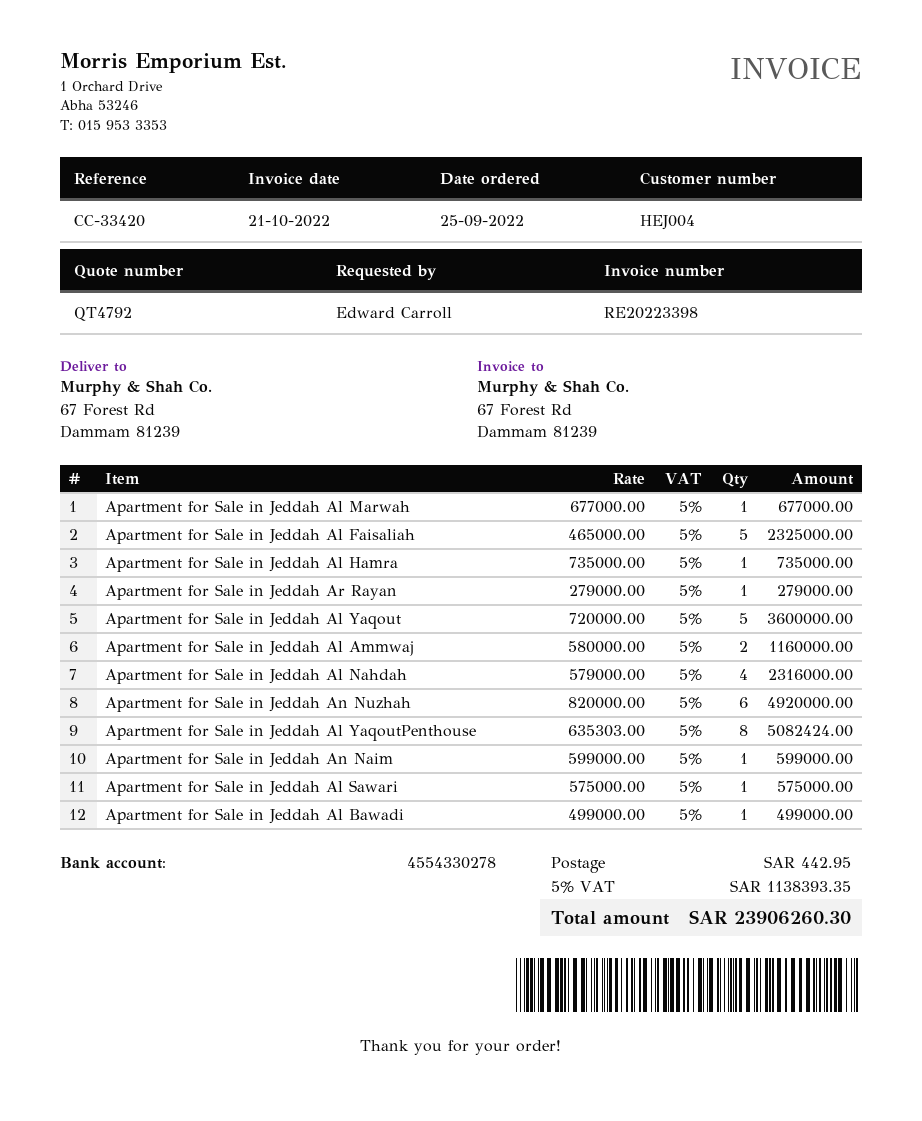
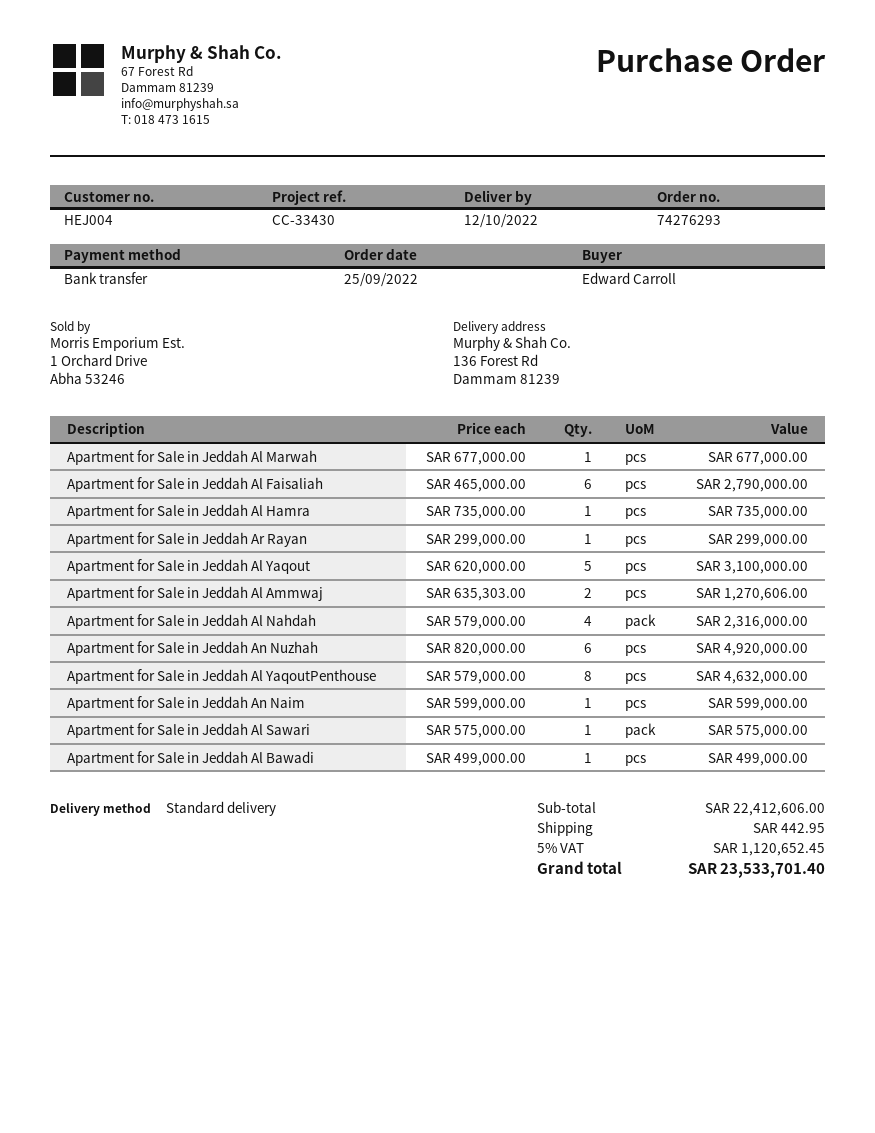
reference: CC-33420 -> CC-33430
ship to: 67 Forest Rd, Dammam 81239 -> 136 Forest Rd, Dammam 81239
Apartment for Sale in Jeddah Al Faisaliah: 5 x 465000.00 = 2325000.00 -> 6 x 465000.00 = 2790000.00
Apartment for Sale in Jeddah Ar Rayan: 1 x 279000.00 = 279000.00 -> 1 x 299000.00 = 299000.00
Apartment for Sale in Jeddah Al Yaqout: 5 x 720000.00 = 3600000.00 -> 5 x 620000.00 = 3100000.00
Apartment for Sale in Jeddah Al Ammwaj: 2 x 580000.00 = 1160000.00 -> 2 x 635303.00 = 1270606.00
Apartment for Sale in Jeddah Al YaqoutPenthouse: 8 x 635303.00 = 5082424.00 -> 8 x 579000.00 = 4632000.00
tax: 5% = 1138393.35 -> 5% = 1120652.45
total: 23906260.30 -> 23533701.40

